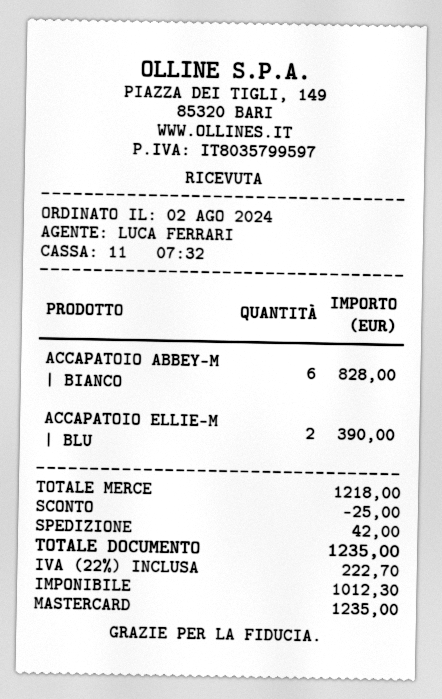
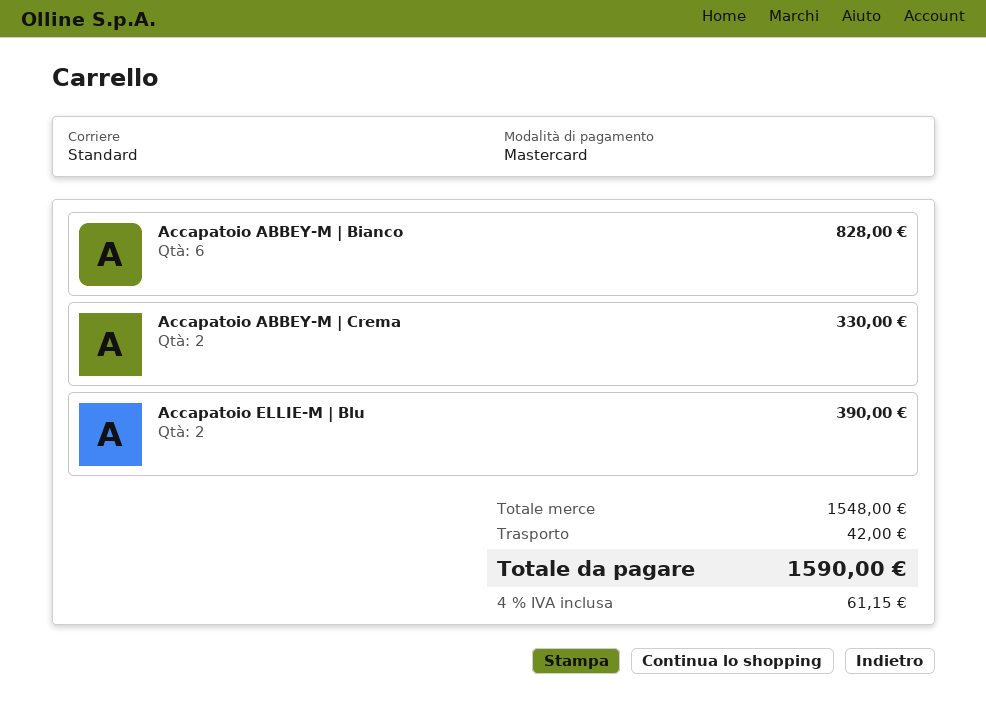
Accapatoio ABBEY-M | Crema: none -> 2 for 330.00
subtotal: 1218.00 -> 1548.00
discount: 25.00 -> none
tax: 22% = 222.70 -> 4% = 61.15
total: 1235.00 -> 1590.00

